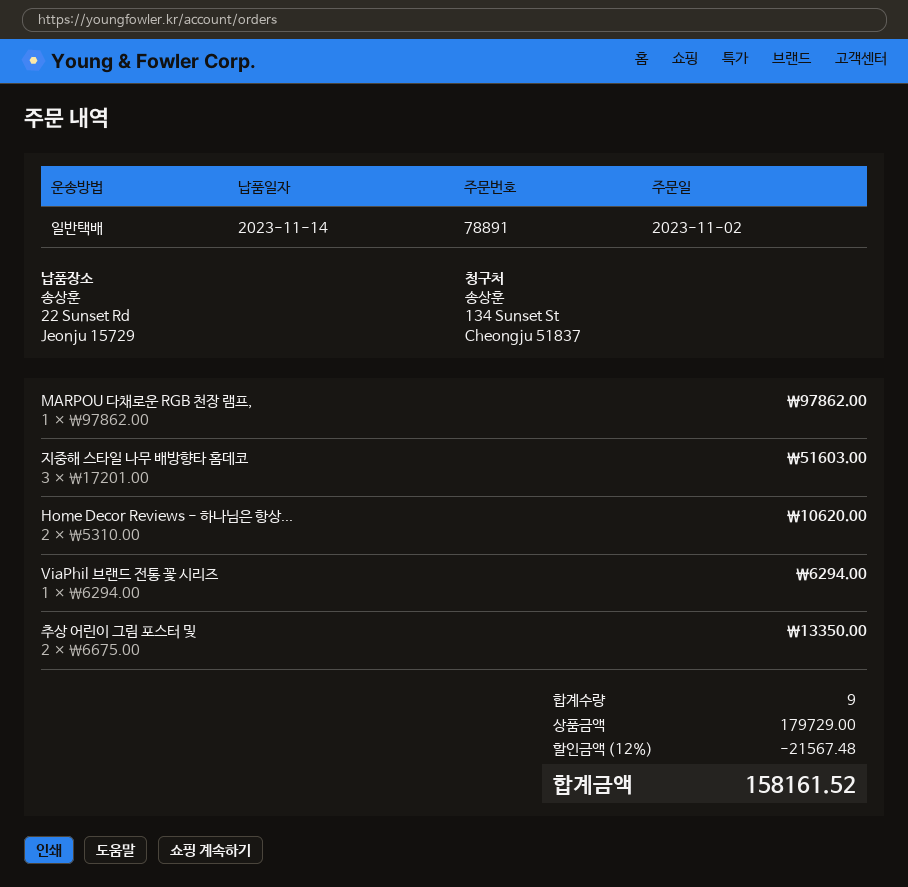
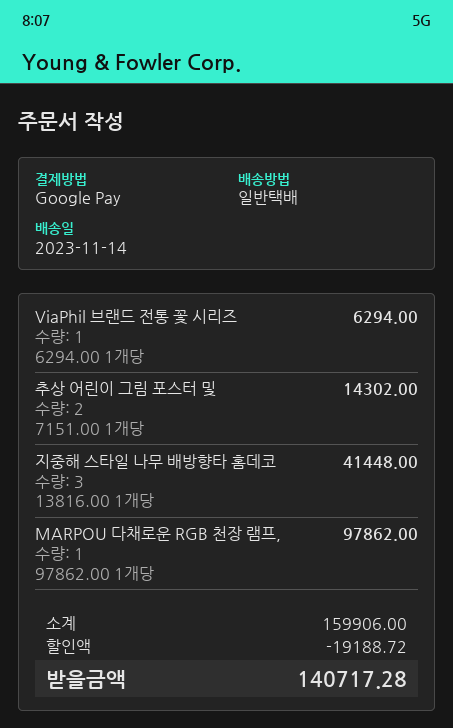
지중해 스타일 나무 배방향타 홈데코: 3 x 17201.00 = 51603.00 -> 3 x 13816.00 = 41448.00
Home Decor Reviews - 하나님은 항상...: 2 x 5310.00 = 10620.00 -> none
추상 어린이 그림 포스터 및: 2 x 6675.00 = 13350.00 -> 2 x 7151.00 = 14302.00
subtotal: 179729.00 -> 159906.00
discount: 21567.48 -> 19188.72
total: 158161.52 -> 140717.28

